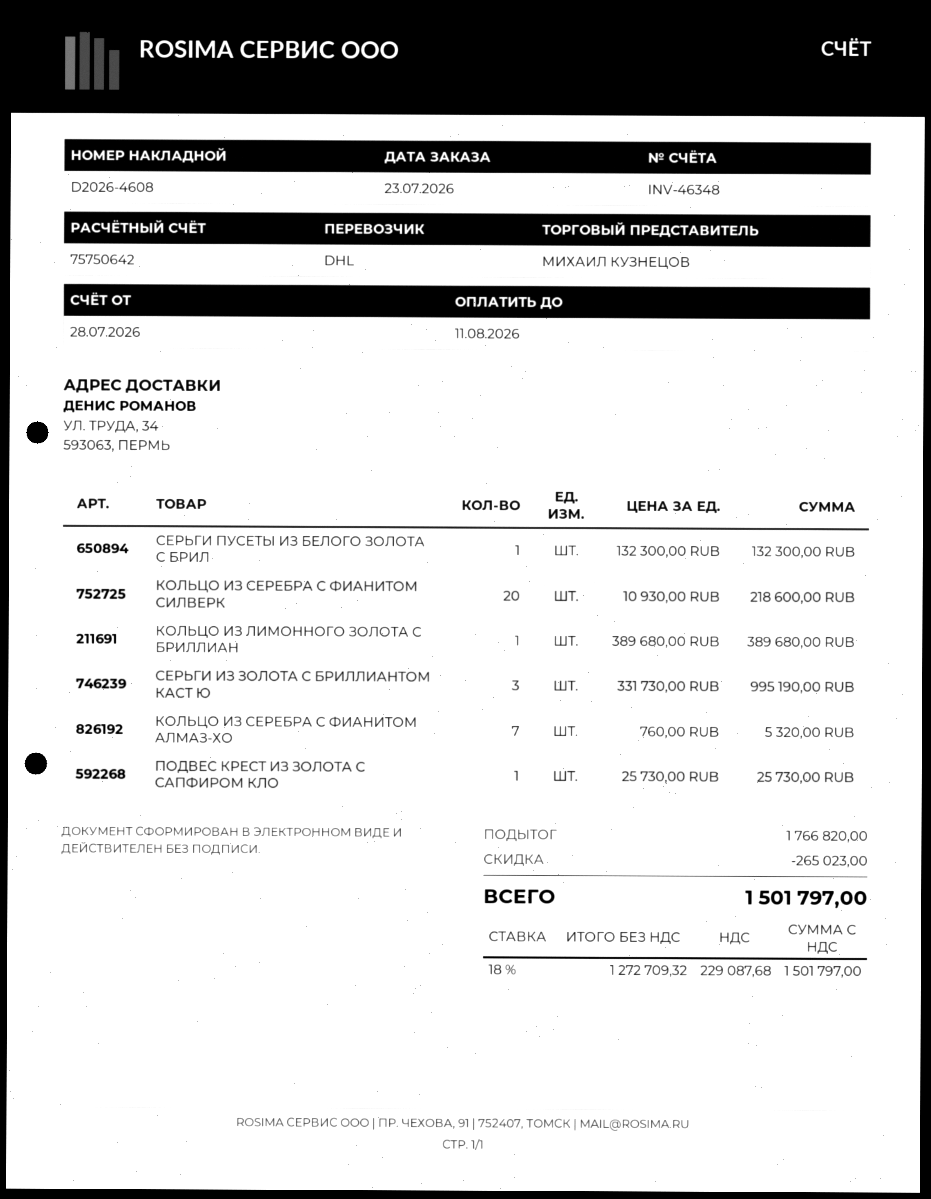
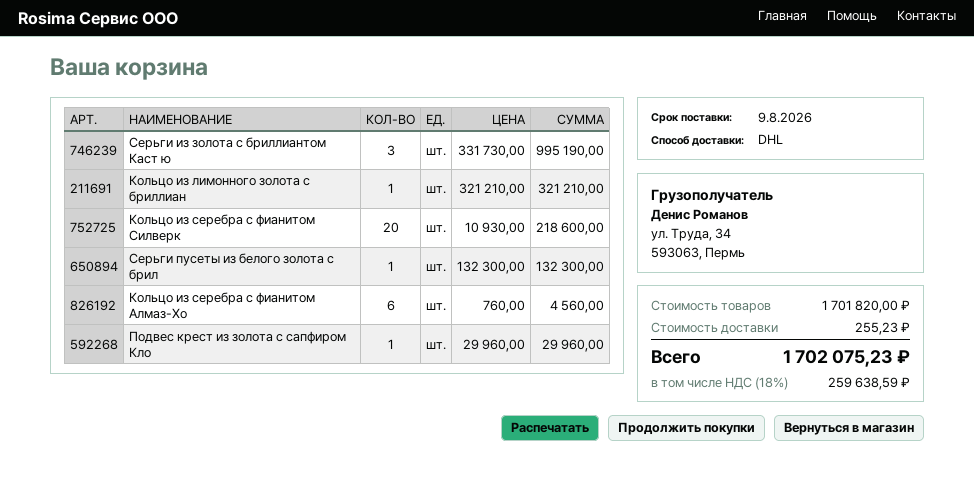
КОЛЬЦО ИЗ ЛИМОННОГО ЗОЛОТА С БРИЛЛИАН: 1 x 389680.00 = 389680.00 -> 1 x 321210.00 = 321210.00
КОЛЬЦО ИЗ СЕРЕБРА С ФИАНИТОМ АЛМАЗ-ХО: 7 x 760.00 = 5320.00 -> 6 x 760.00 = 4560.00
ПОДВЕС КРЕСТ ИЗ ЗОЛОТА С САПФИРОМ КЛО: 1 x 25730.00 = 25730.00 -> 1 x 29960.00 = 29960.00
subtotal: 1766820.00 -> 1701820.00
discount: 265023.00 -> none
shipping: none -> 255.23
tax: 18% = 229087.68 -> 18% = 259638.59
total: 1501797.00 -> 1702075.23

